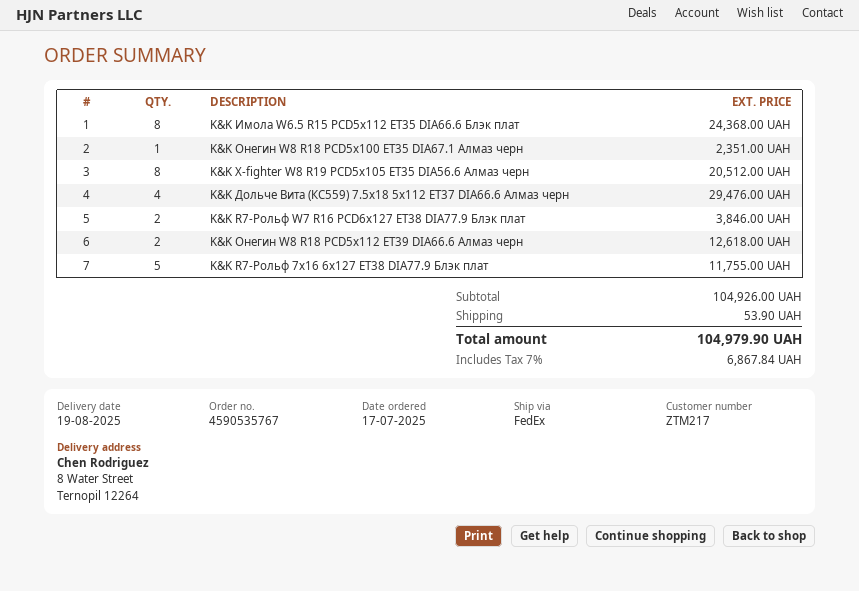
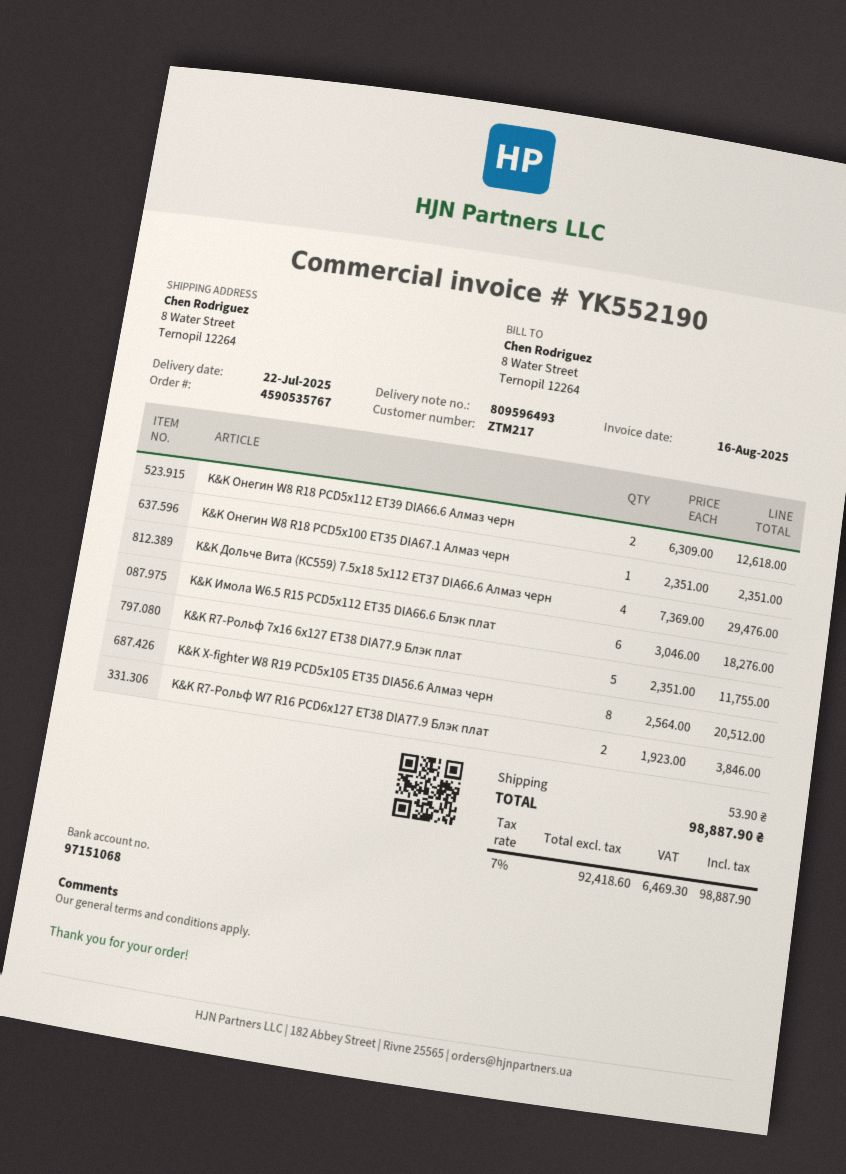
delivery date: 2025-08-19 -> 2025-07-22
K&K Имола W6.5 R15 PCD5x112 ET35 DIA66.6 Блэк плат: 8 for 24368.00 -> 6 for 18276.00
tax: 7% = 6867.84 -> 7% = 6469.30
total: 104979.90 -> 98887.90

